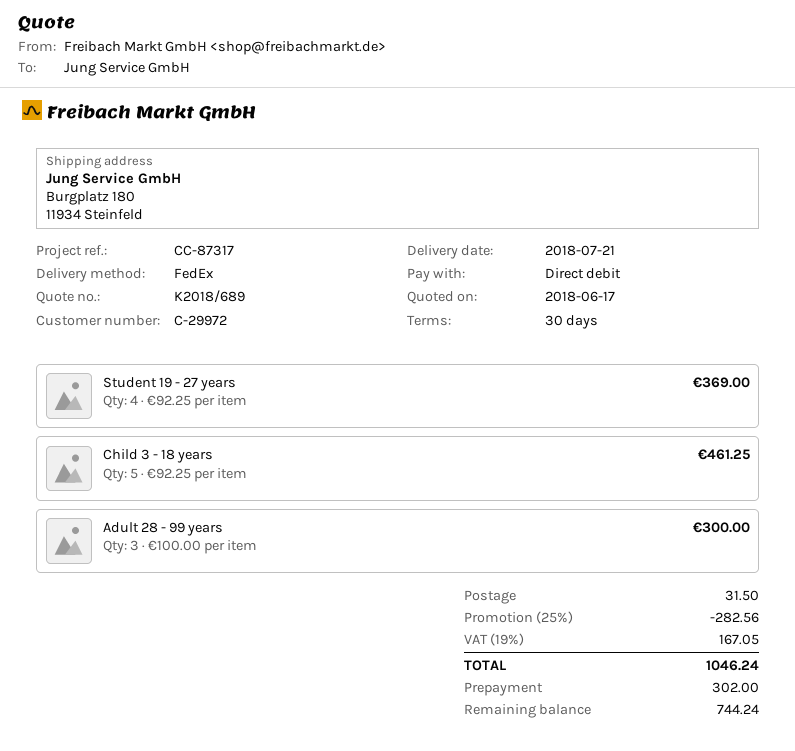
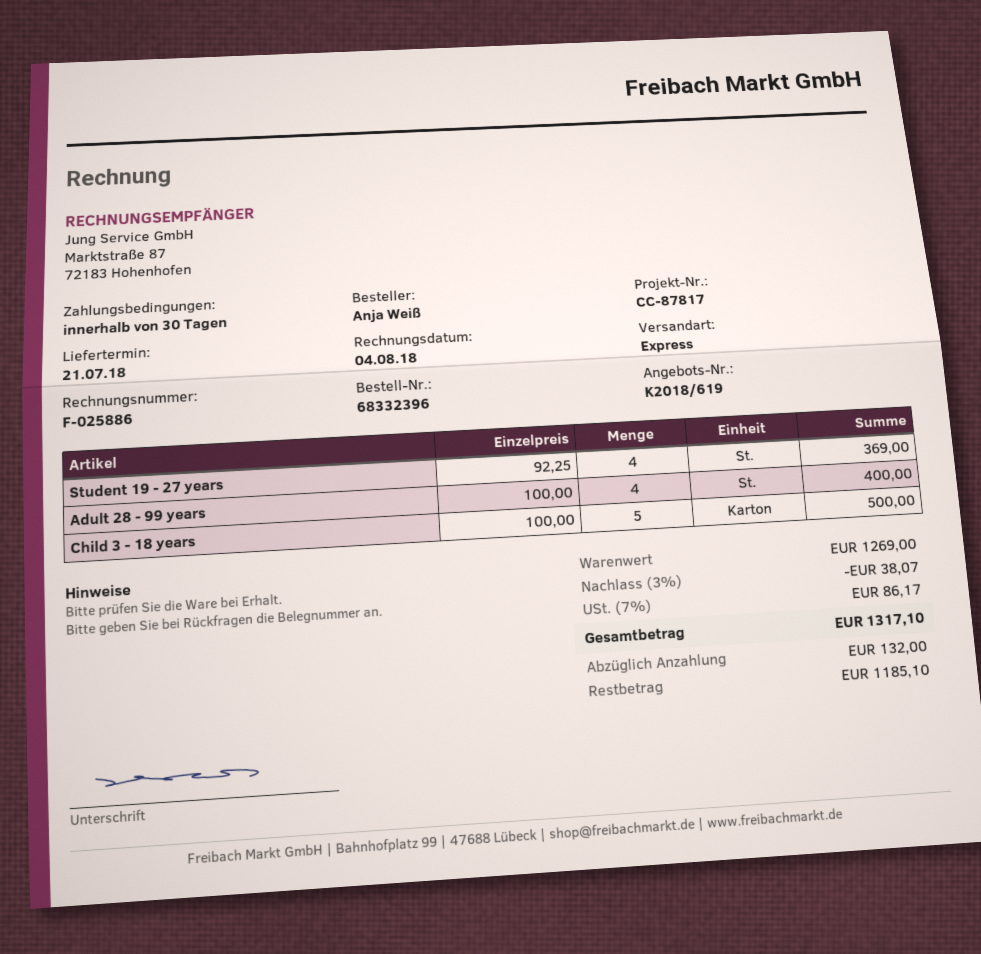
quote number: K2018/689 -> K2018/619
reference: CC-87317 -> CC-87817
shipping method: FedEx -> express
Child 3 - 18 years: 5 x 92.25 = 461.25 -> 5 x 100.00 = 500.00
Adult 28 - 99 years: 3 x 100.00 = 300.00 -> 4 x 100.00 = 400.00
discount: 25% = 282.56 -> 3% = 38.07
shipping: 31.50 -> none
tax: 19% = 167.05 -> 7% = 86.17
total: 1046.24 -> 1317.10
deposit: 302.00 -> 132.00
balance: 744.24 -> 1185.10

